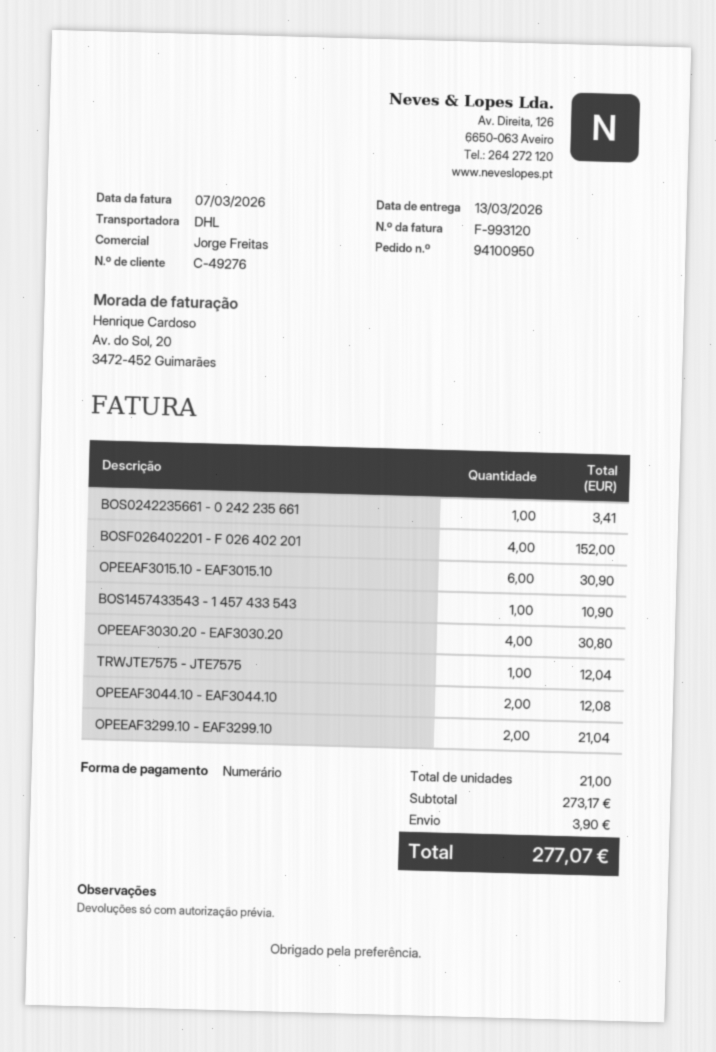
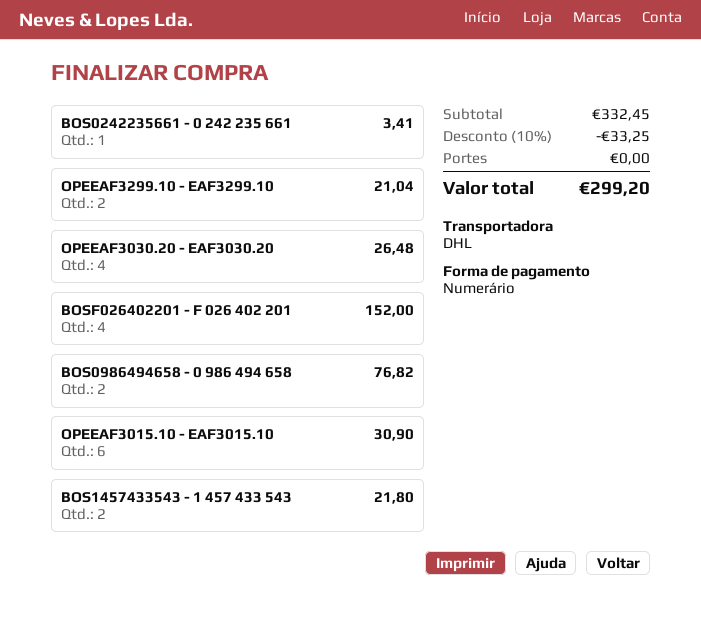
BOS1457433543 - 1 457 433 543: 1 for 10.90 -> 2 for 21.80
OPEEAF3030.20 - EAF3030.20: 4 for 30.80 -> 4 for 26.48
TRWJTE7575 - JTE7575: 1 for 12.04 -> none
OPEEAF3044.10 - EAF3044.10: 2 for 12.08 -> none
BOS0986494658 - 0 986 494 658: none -> 2 for 76.82
subtotal: 273.17 -> 332.45
discount: none -> 10% = 33.25
shipping: 3.90 -> 0.00
total: 277.07 -> 299.20

